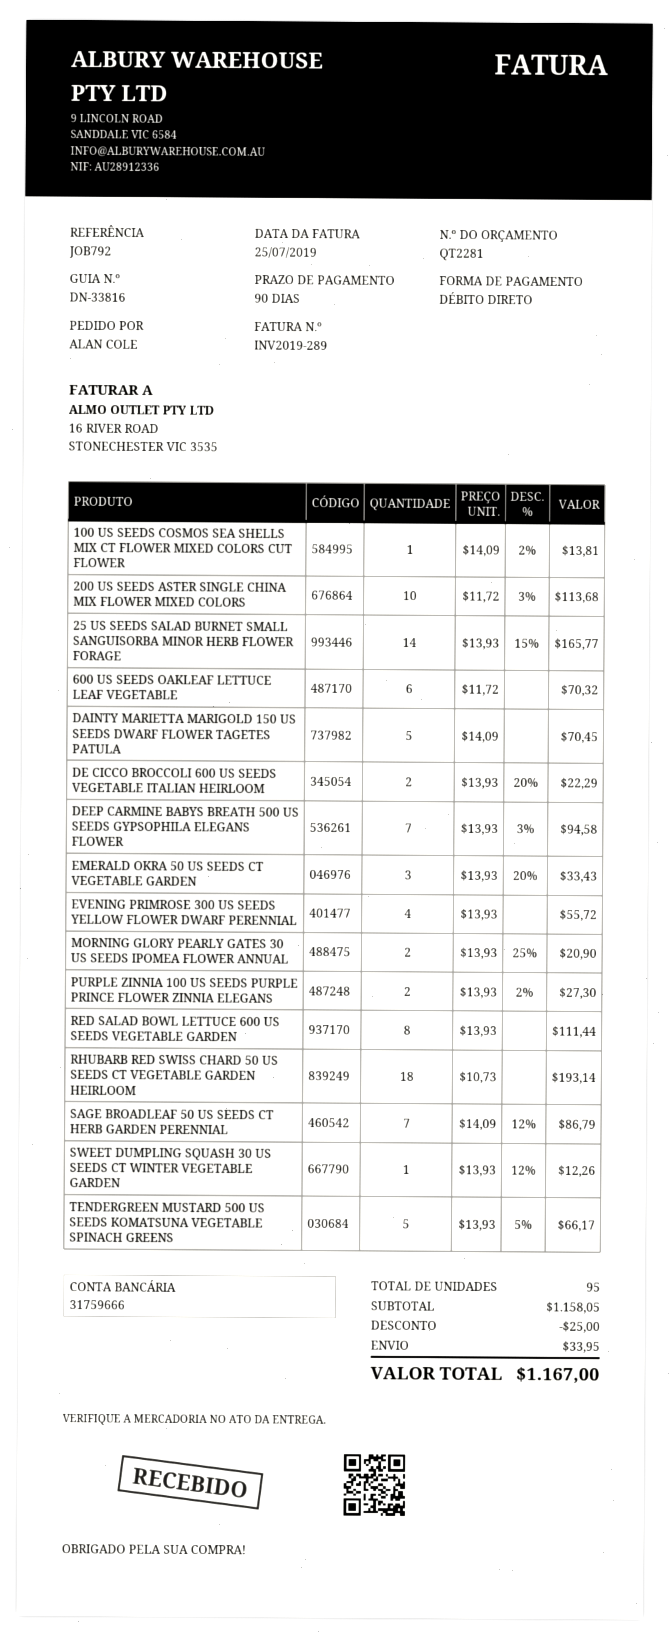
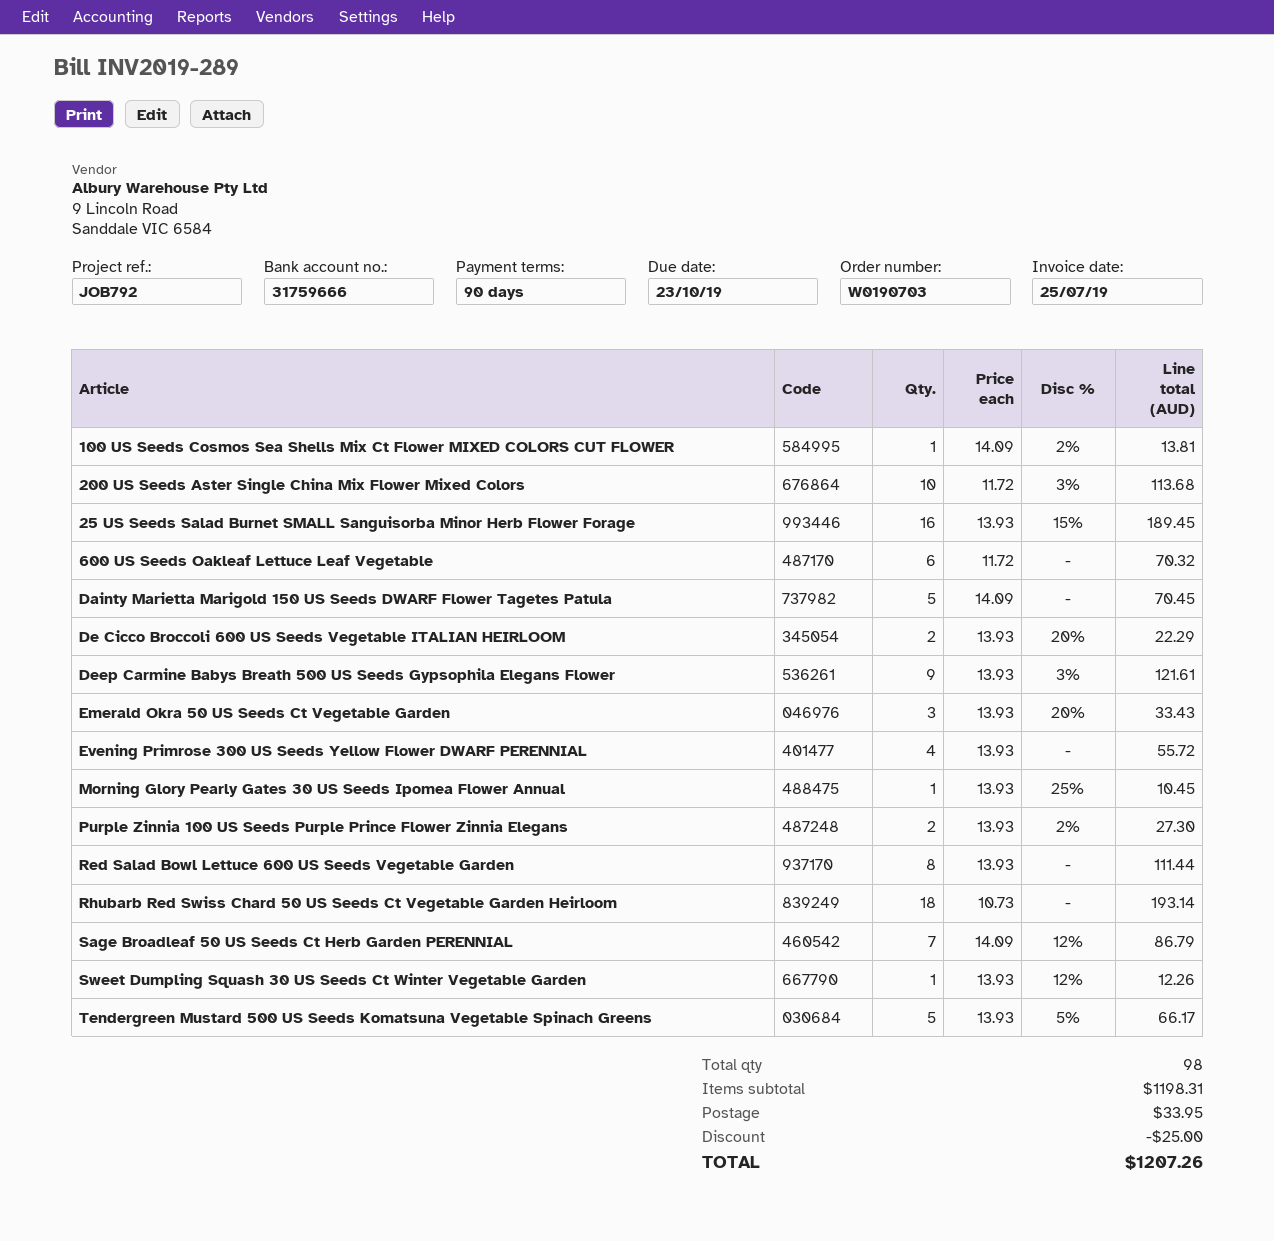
25 US SEEDS SALAD BURNET SMALL SANGUISORBA MINOR HERB FLOWER FORAGE: 14 x 13.93 - 15% = 165.77 -> 16 x 13.93 - 15% = 189.45
DEEP CARMINE BABYS BREATH 500 US SEEDS GYPSOPHILA ELEGANS FLOWER: 7 x 13.93 - 3% = 94.58 -> 9 x 13.93 - 3% = 121.61
MORNING GLORY PEARLY GATES 30 US SEEDS IPOMEA FLOWER ANNUAL: 2 x 13.93 - 25% = 20.90 -> 1 x 13.93 - 25% = 10.45
total quantity: 95 -> 98
subtotal: 1158.05 -> 1198.31
total: 1167.00 -> 1207.26

